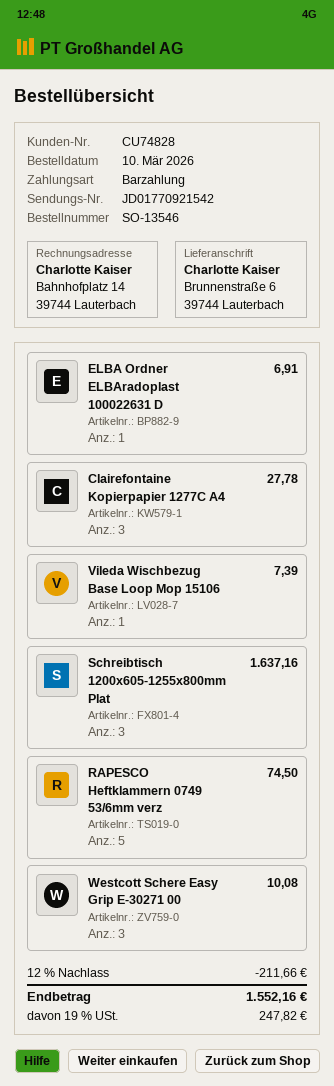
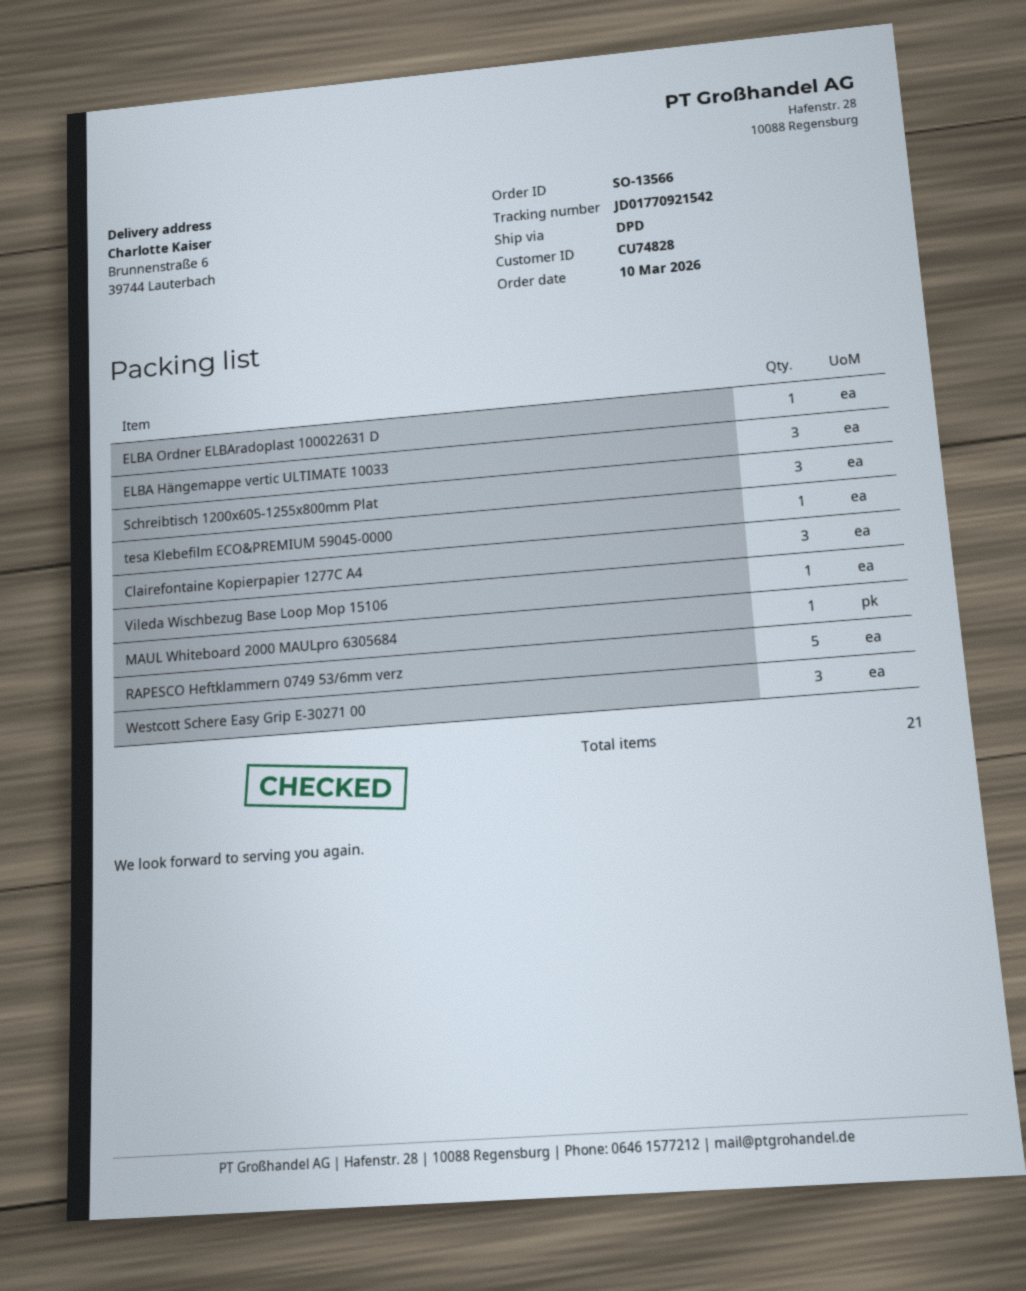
order number: SO-13546 -> SO-13566
ELBA Hängemappe vertic ULTIMATE 10033: none -> 3
tesa Klebefilm ECO&PREMIUM 59045-0000: none -> 1
MAUL Whiteboard 2000 MAULpro 6305684: none -> 1

